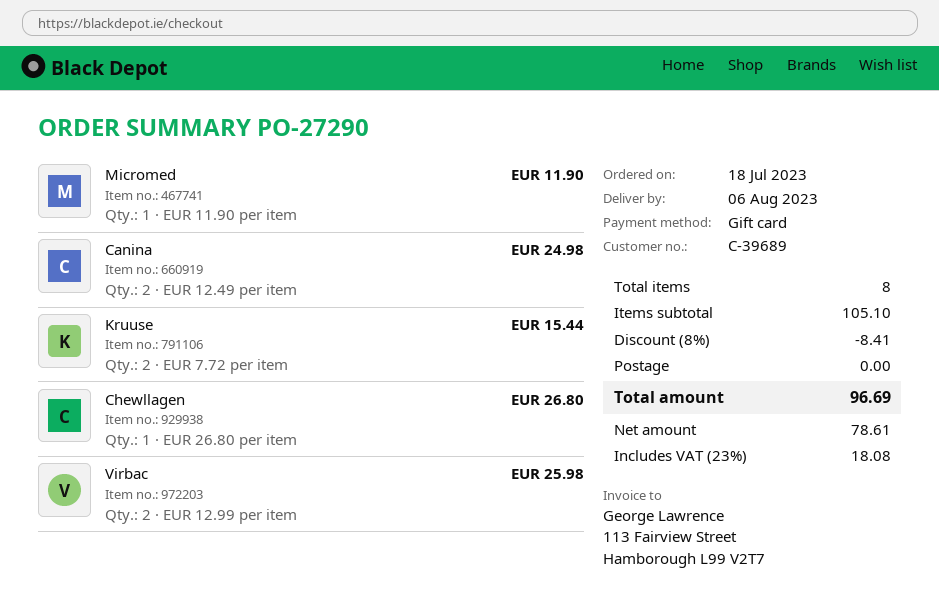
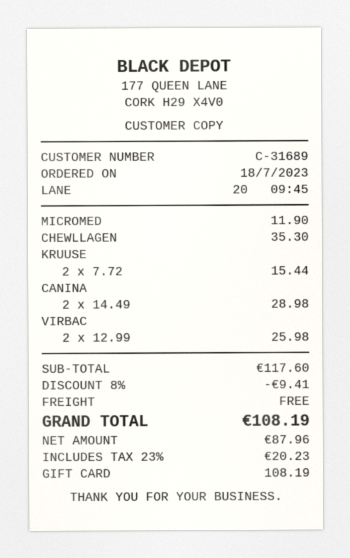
customer number: C-39689 -> C-31689
Canina: 2 x 12.49 = 24.98 -> 2 x 14.49 = 28.98
Chewllagen: 1 x 26.80 = 26.80 -> 1 x 35.30 = 35.30
subtotal: 105.10 -> 117.60
discount: 8% = 8.41 -> 8% = 9.41
net: 78.61 -> 87.96
tax: 23% = 18.08 -> 23% = 20.23
total: 96.69 -> 108.19

